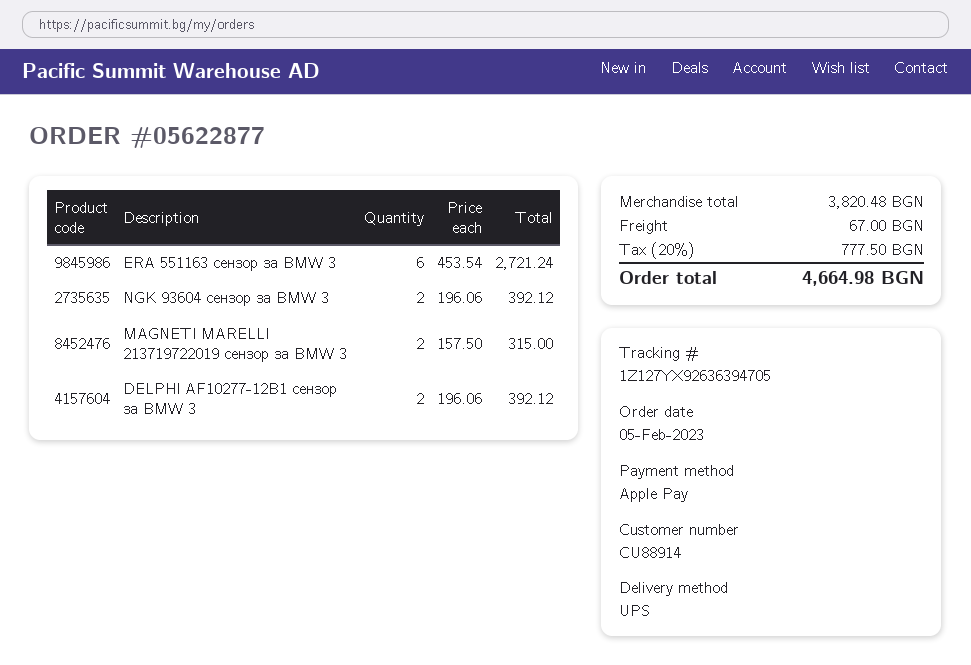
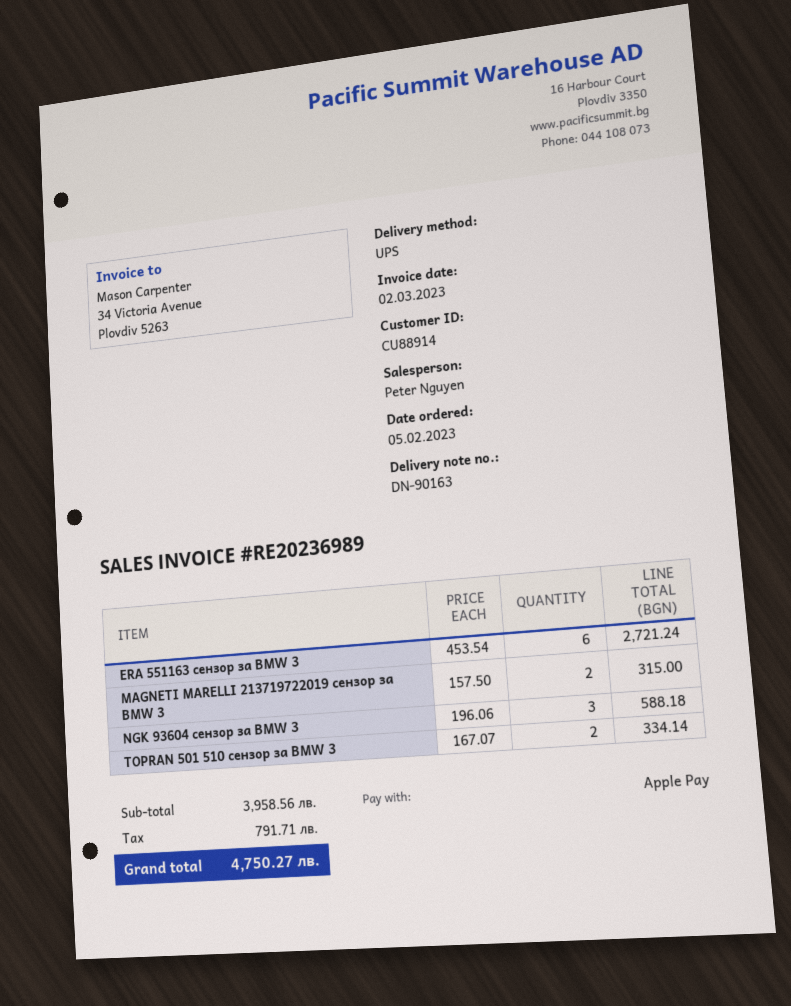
NGK 93604 сензор за BMW 3: 2 x 196.06 = 392.12 -> 3 x 196.06 = 588.18
DELPHI AF10277-12B1 сензор за BMW 3: 2 x 196.06 = 392.12 -> none
TOPRAN 501 510 сензор за BMW 3: none -> 2 x 167.07 = 334.14
subtotal: 3820.48 -> 3958.56
shipping: 67.00 -> none
tax: 777.50 -> 791.71
total: 4664.98 -> 4750.27

